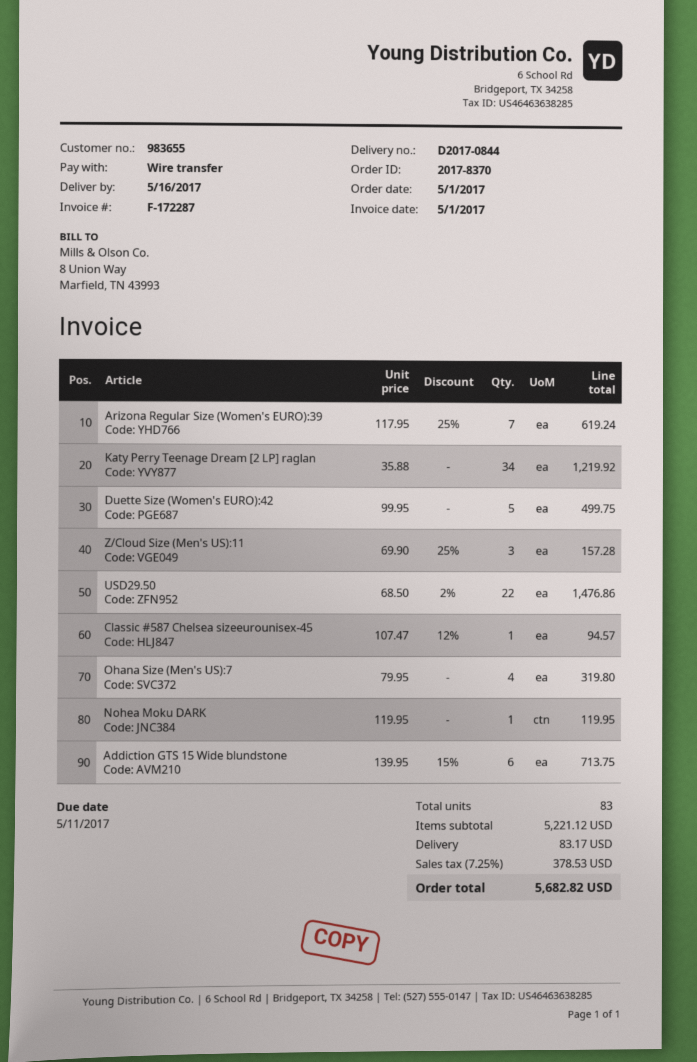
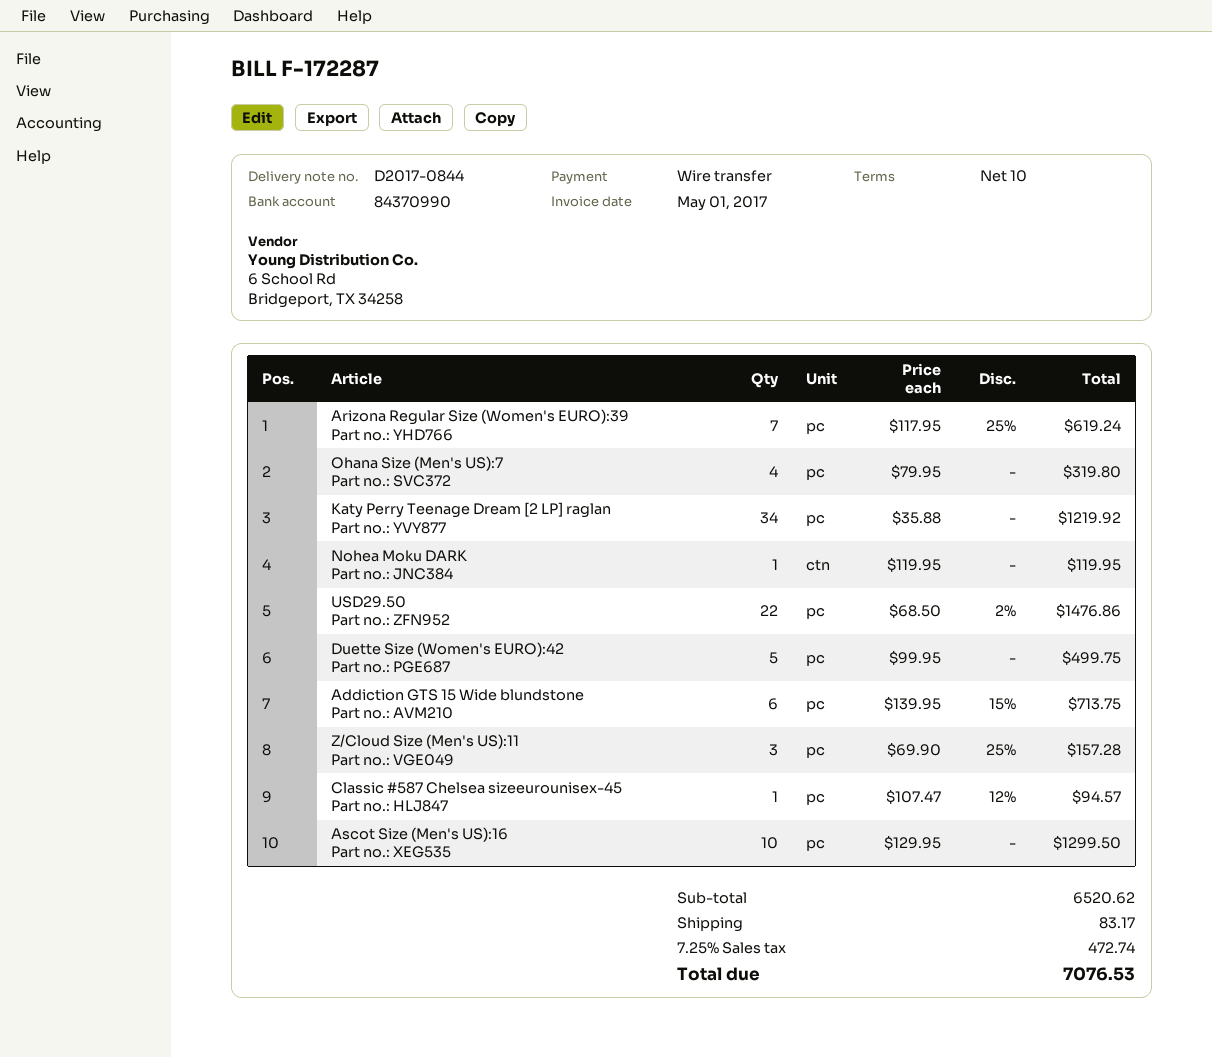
Ascot Size (Men's US):16: none -> 10 x 129.95 = 1299.50
subtotal: 5221.12 -> 6520.62
tax: 7.25% = 378.53 -> 7.25% = 472.74
total: 5682.82 -> 7076.53

